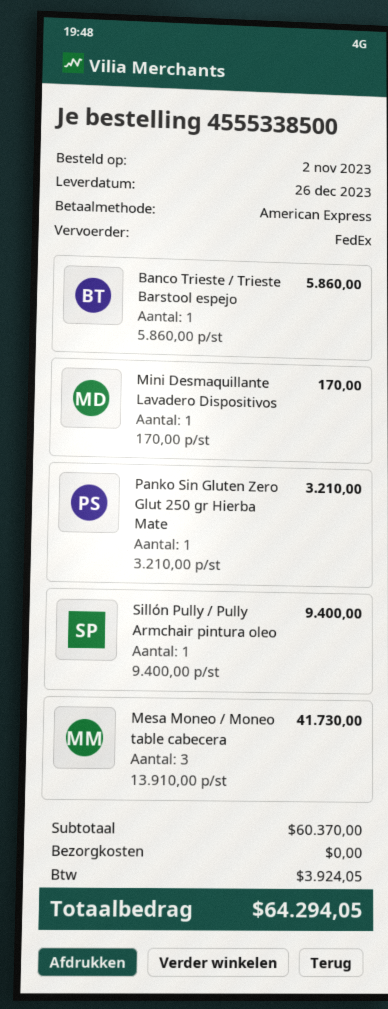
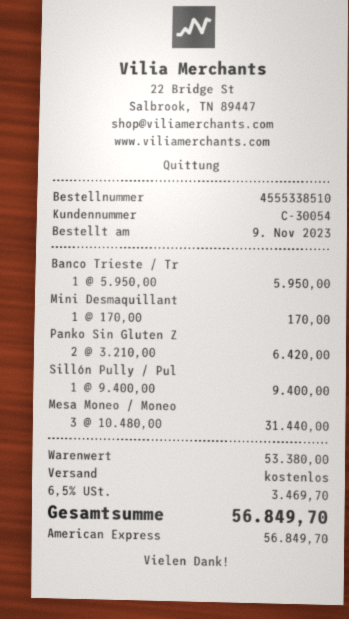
order number: 4555338500 -> 4555338510
order date: 2023-11-02 -> 2023-11-09
Banco Trieste / Trieste Barstool espejo: 1 x 5860.00 = 5860.00 -> 1 x 5950.00 = 5950.00
Panko Sin Gluten Zero Glut 250 gr Hierba Mate: 1 x 3210.00 = 3210.00 -> 2 x 3210.00 = 6420.00
Mesa Moneo / Moneo table cabecera: 3 x 13910.00 = 41730.00 -> 3 x 10480.00 = 31440.00
subtotal: 60370.00 -> 53380.00
tax: 3924.05 -> 3469.70
total: 64294.05 -> 56849.70

